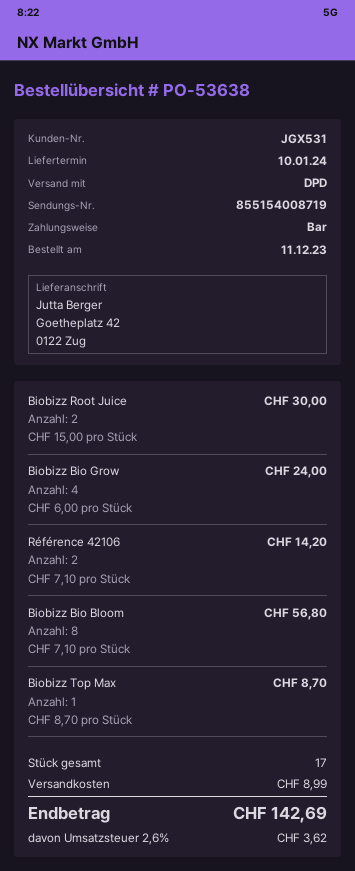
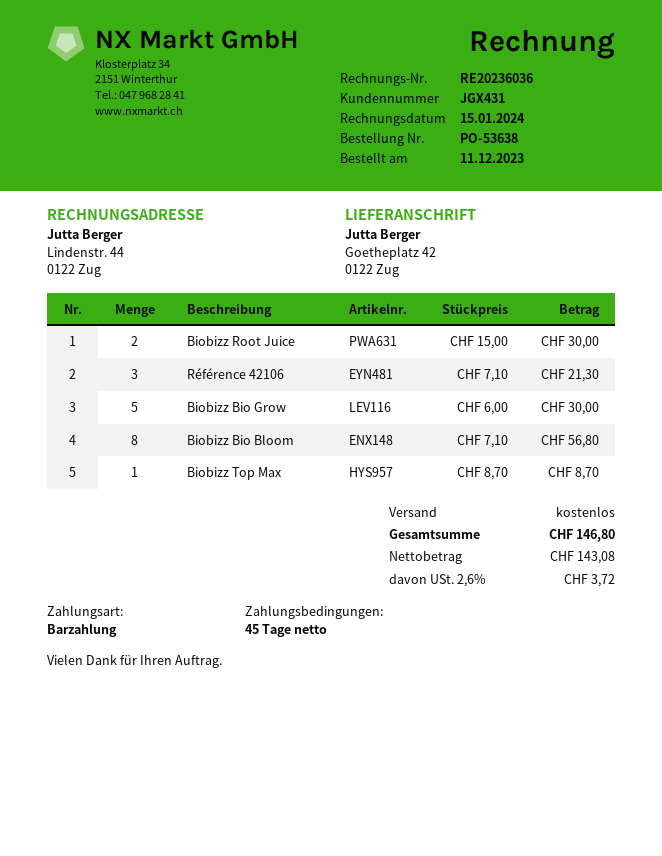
customer number: JGX531 -> JGX431
Biobizz Bio Grow: 4 x 6.00 = 24.00 -> 5 x 6.00 = 30.00
Référence 42106: 2 x 7.10 = 14.20 -> 3 x 7.10 = 21.30
shipping: 8.99 -> 0.00
tax: 2.6% = 3.62 -> 2.6% = 3.72
total: 142.69 -> 146.80

